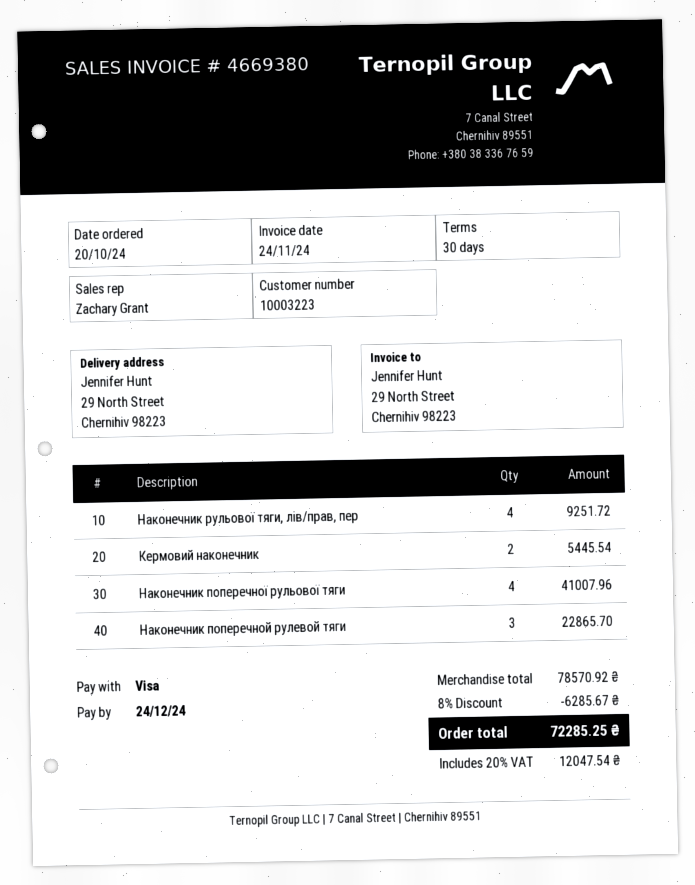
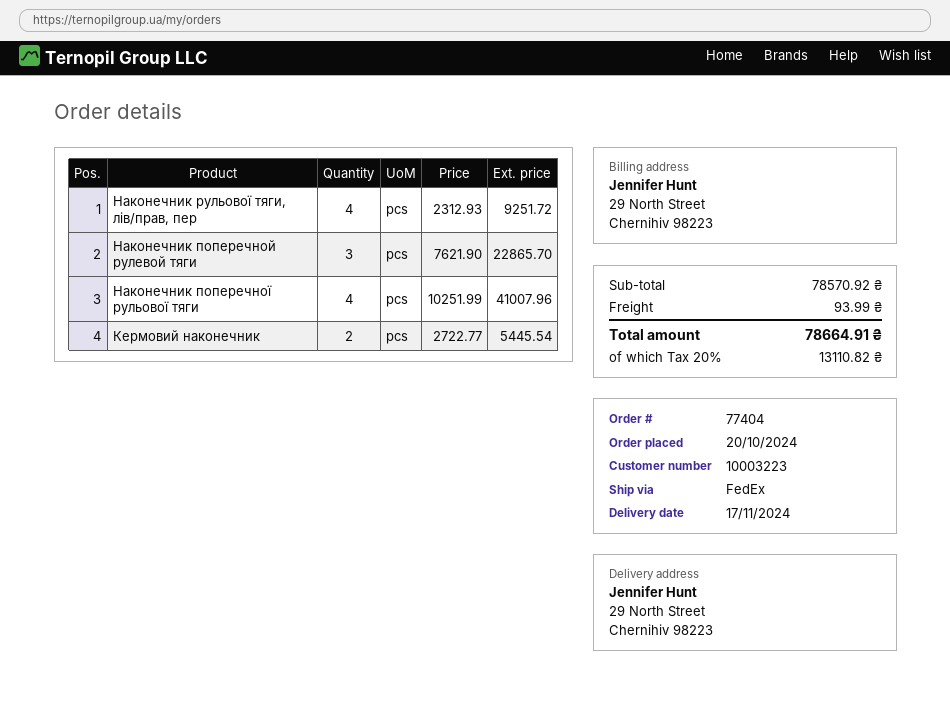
discount: 8% = 6285.67 -> none
shipping: none -> 93.99
tax: 20% = 12047.54 -> 20% = 13110.82
total: 72285.25 -> 78664.91

